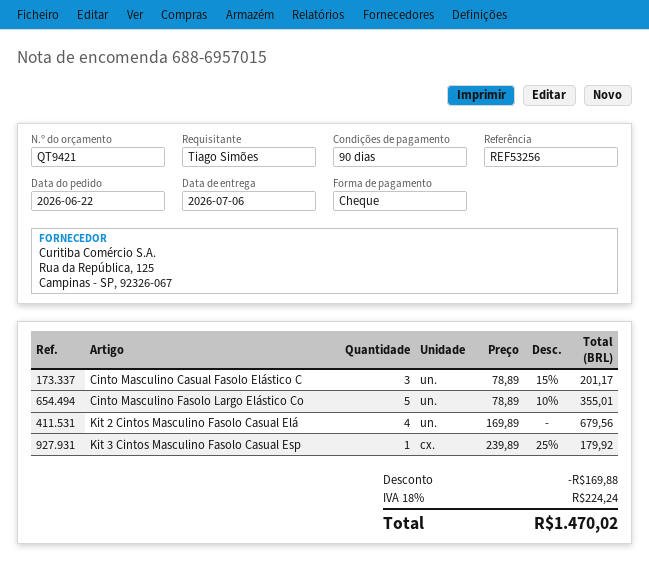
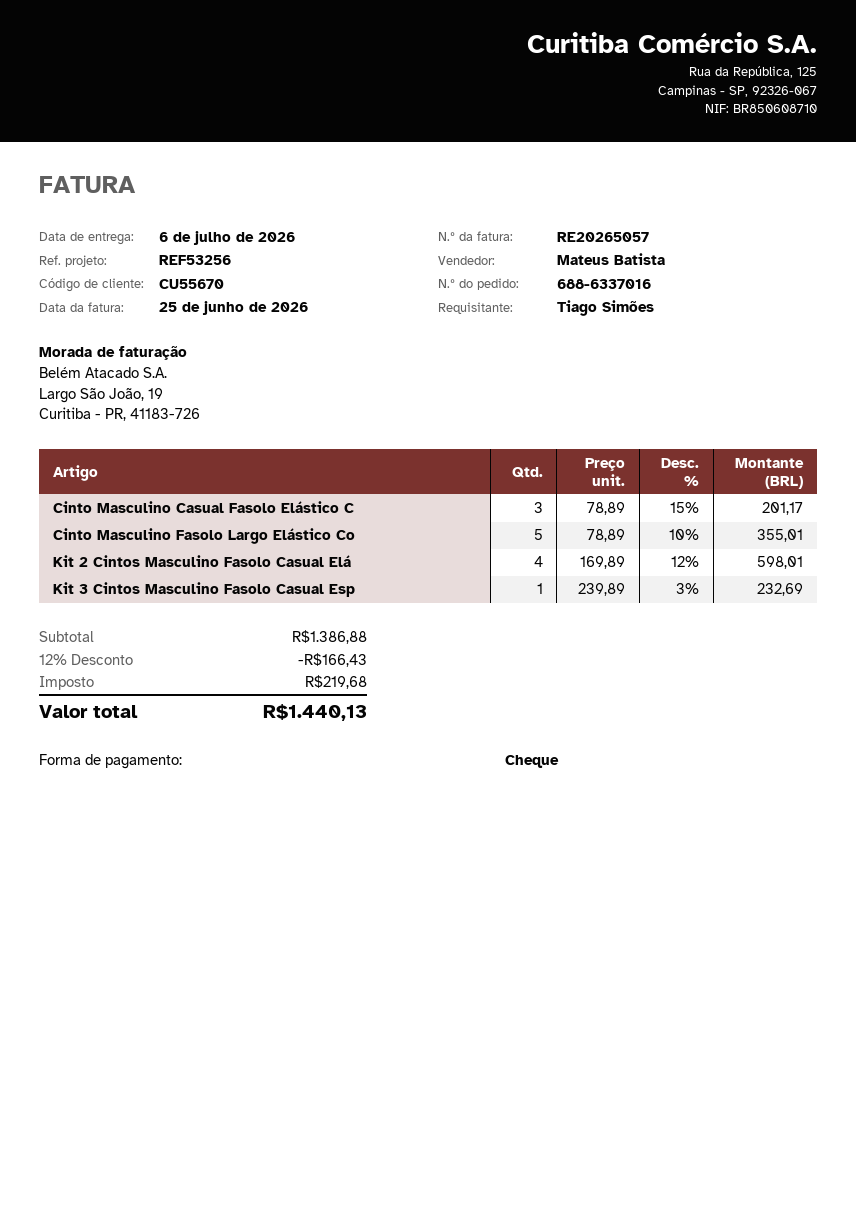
order number: 688-6957015 -> 688-6337016
Kit 2 Cintos Masculino Fasolo Casual Elá: 4 x 169.89 = 679.56 -> 4 x 169.89 - 12% = 598.01
Kit 3 Cintos Masculino Fasolo Casual Esp: 1 x 239.89 - 25% = 179.92 -> 1 x 239.89 - 3% = 232.69
discount: 169.88 -> 166.43
tax: 224.24 -> 219.68
total: 1470.02 -> 1440.13

